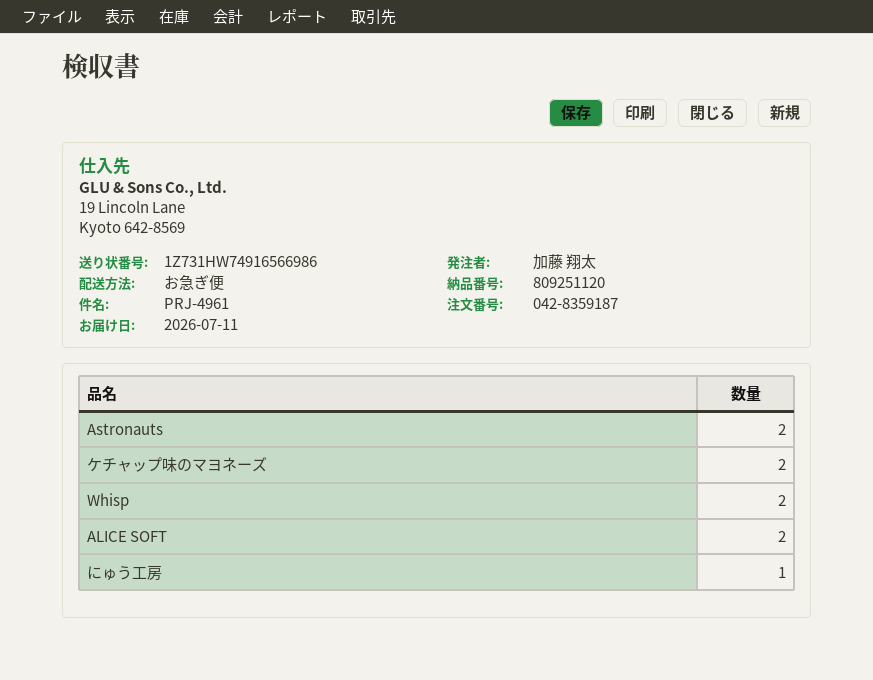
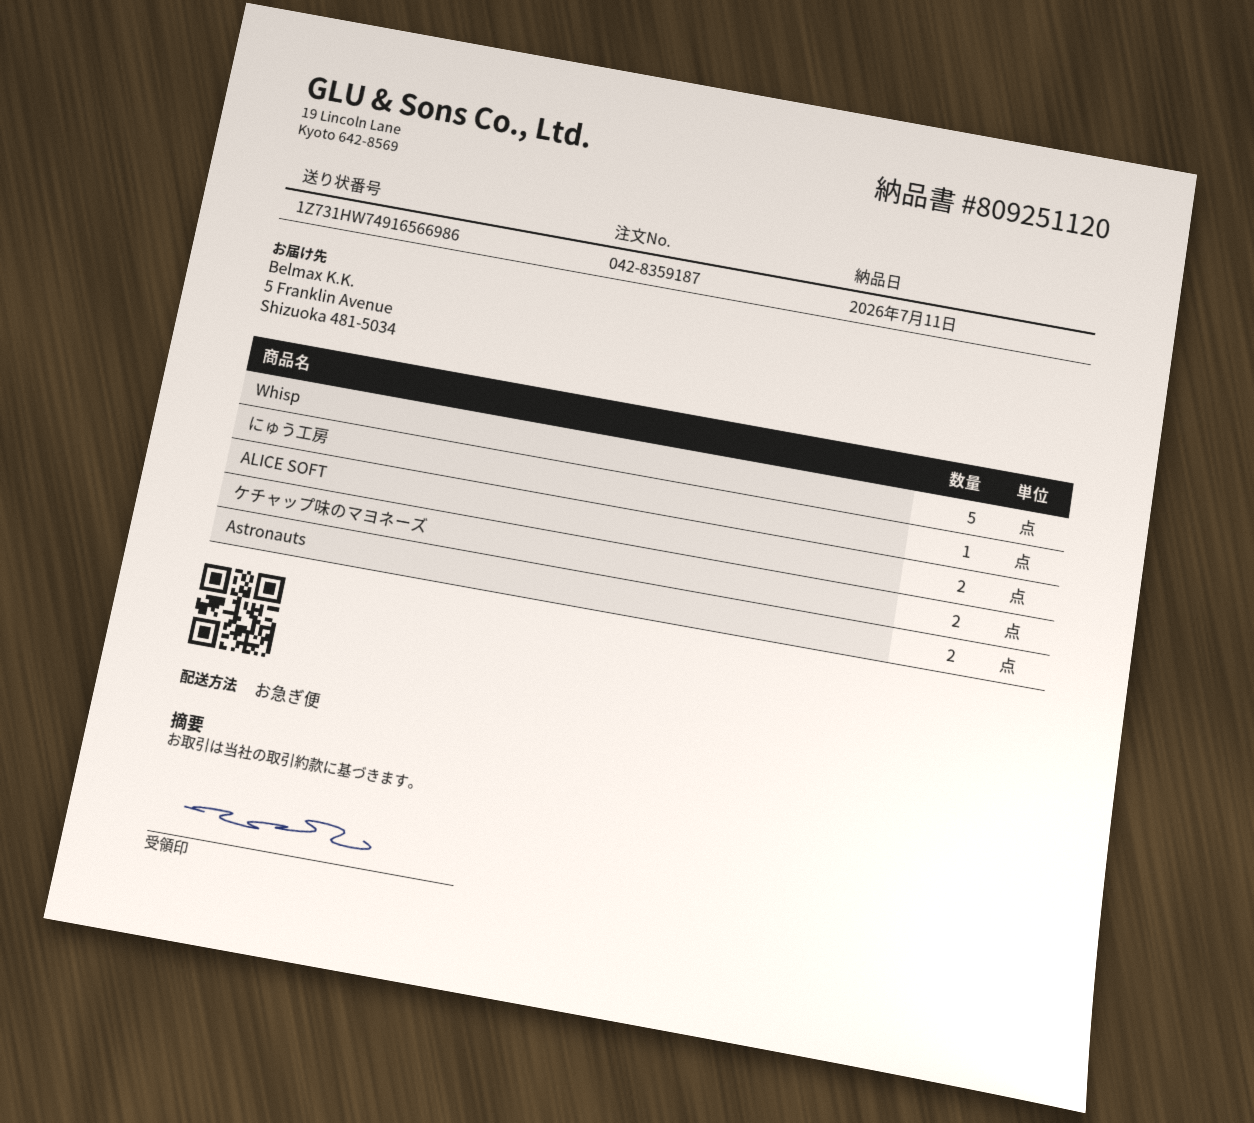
Whisp: 2 -> 5

